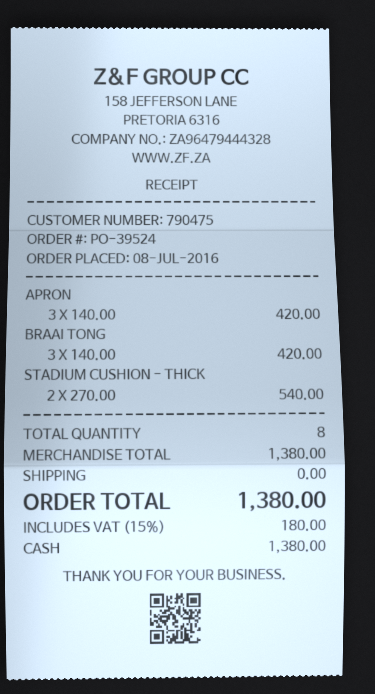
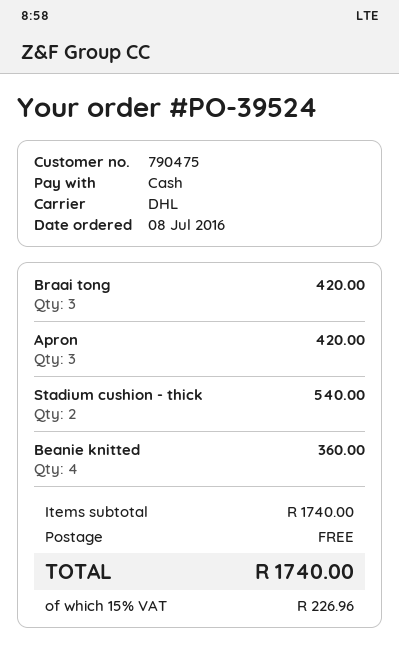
Beanie knitted: none -> 4 for 360.00
subtotal: 1380.00 -> 1740.00
tax: 15% = 180.00 -> 15% = 226.96
total: 1380.00 -> 1740.00

